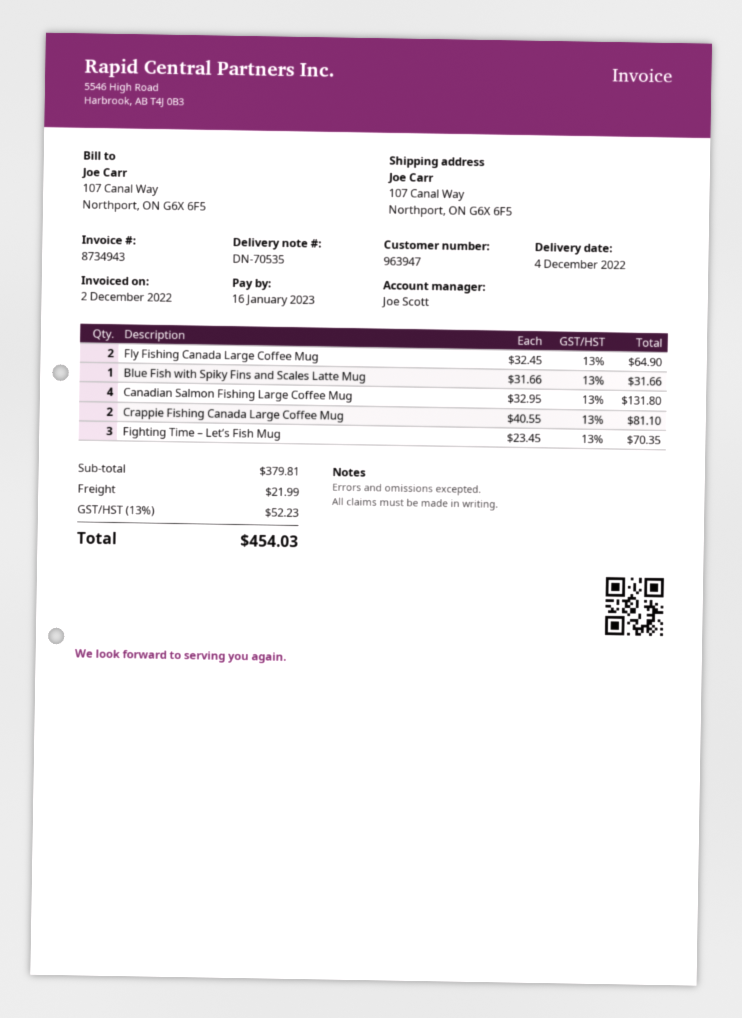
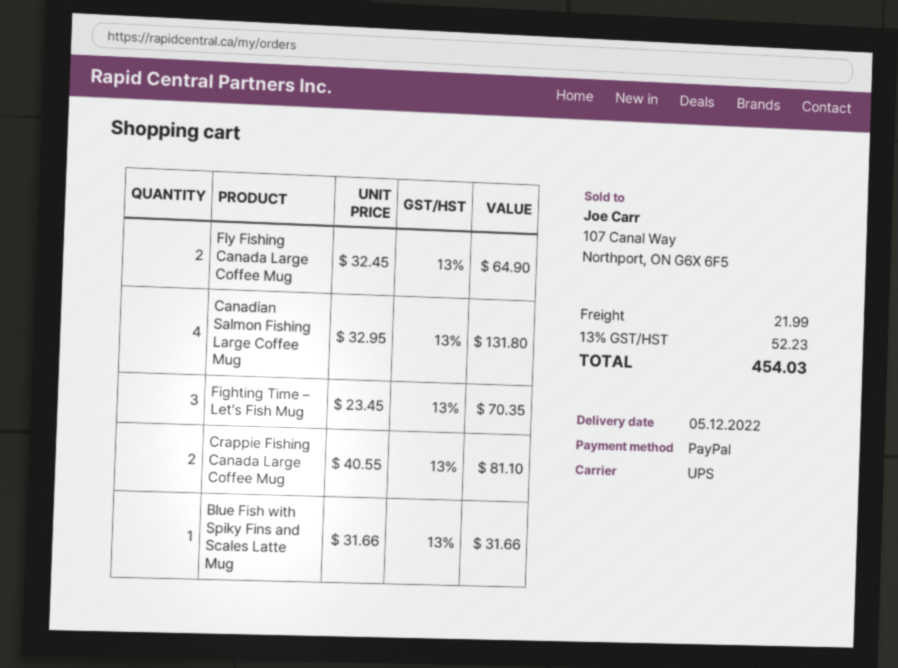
delivery date: 2022-12-04 -> 2022-12-05

